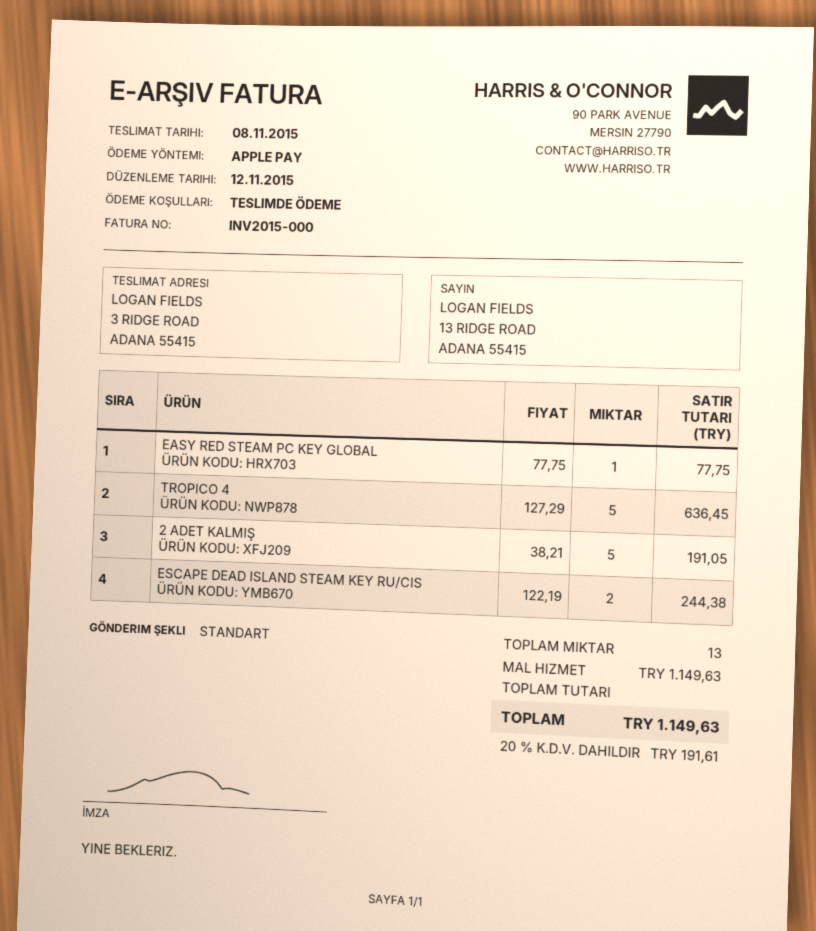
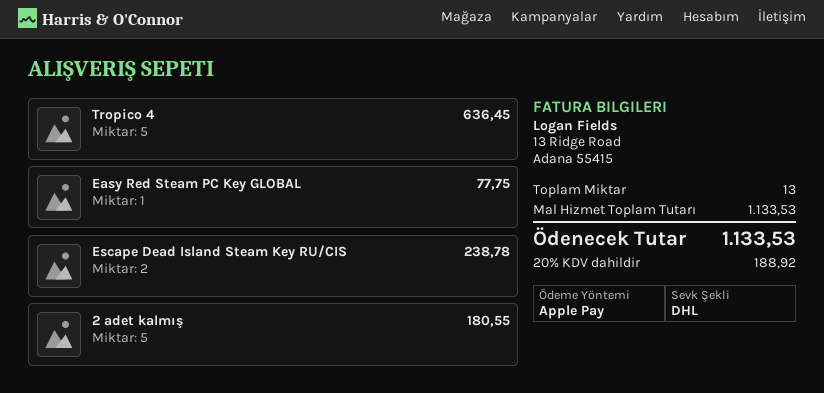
shipping method: standard -> DHL
2 ADET KALMIŞ: 5 for 191.05 -> 5 for 180.55
ESCAPE DEAD ISLAND STEAM KEY RU/CIS: 2 for 244.38 -> 2 for 238.78
subtotal: 1149.63 -> 1133.53
tax: 20% = 191.61 -> 20% = 188.92
total: 1149.63 -> 1133.53

